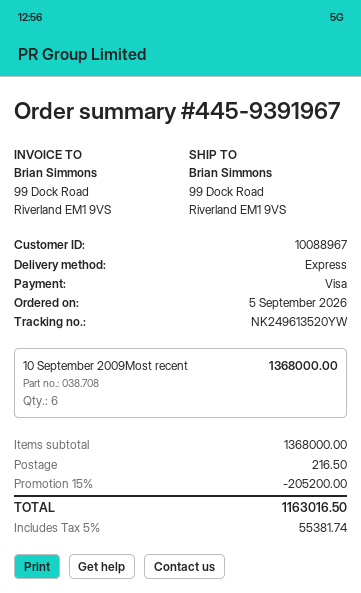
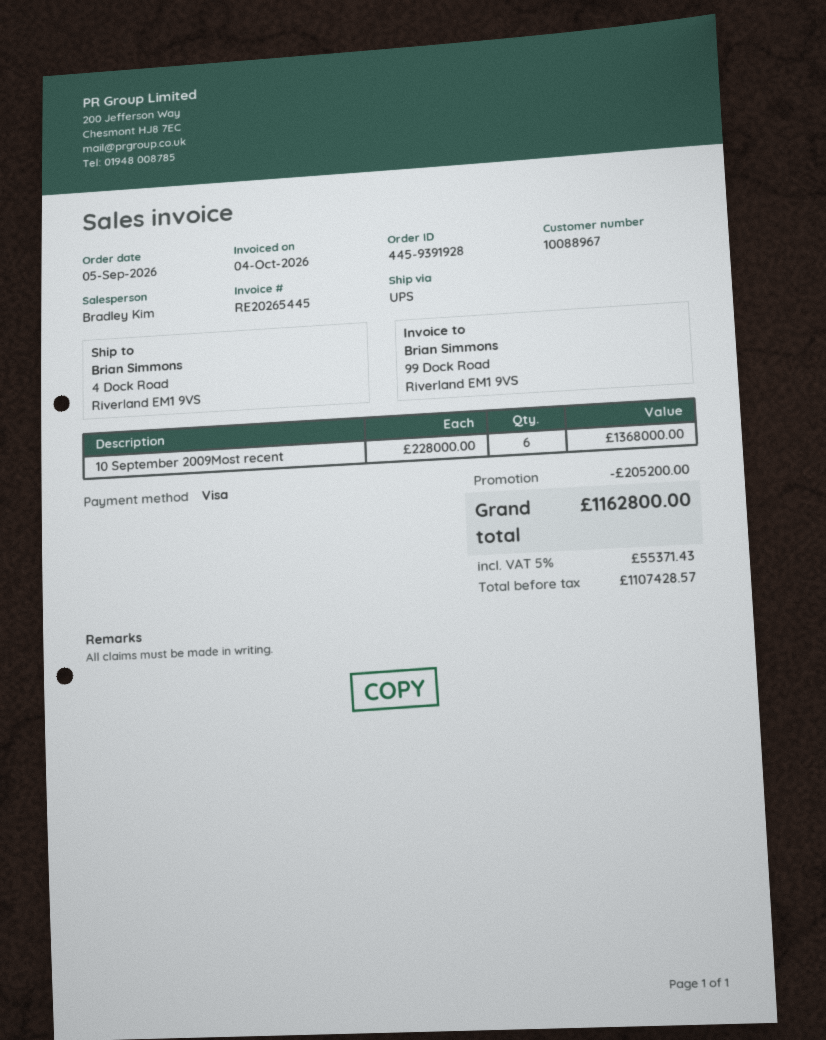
order number: 445-9391967 -> 445-9391928
shipping method: express -> UPS
ship to: 99 Dock Road, Riverland EM1 9VS -> 4 Dock Road, Riverland EM1 9VS
shipping: 216.50 -> none
tax: 5% = 55381.74 -> 5% = 55371.43
total: 1163016.50 -> 1162800.00

